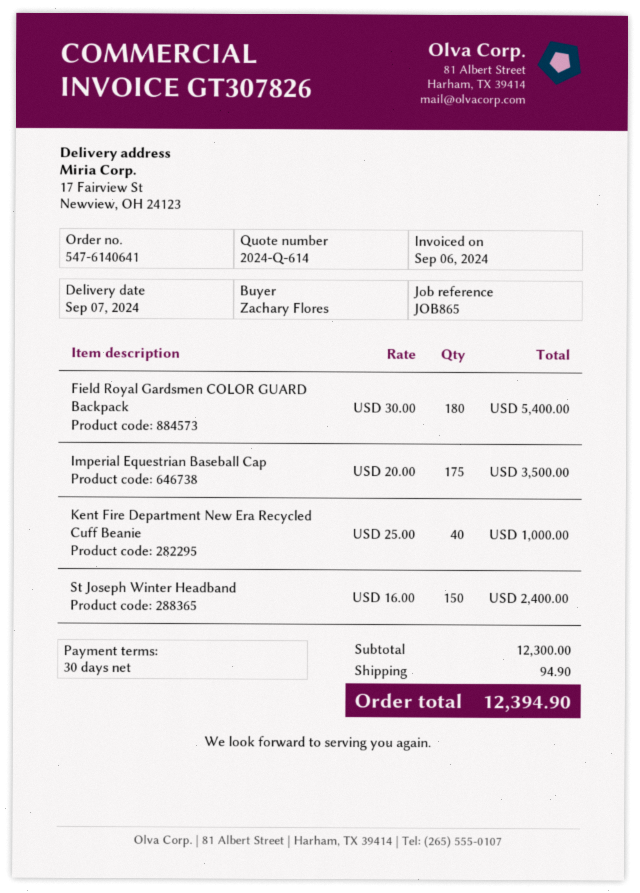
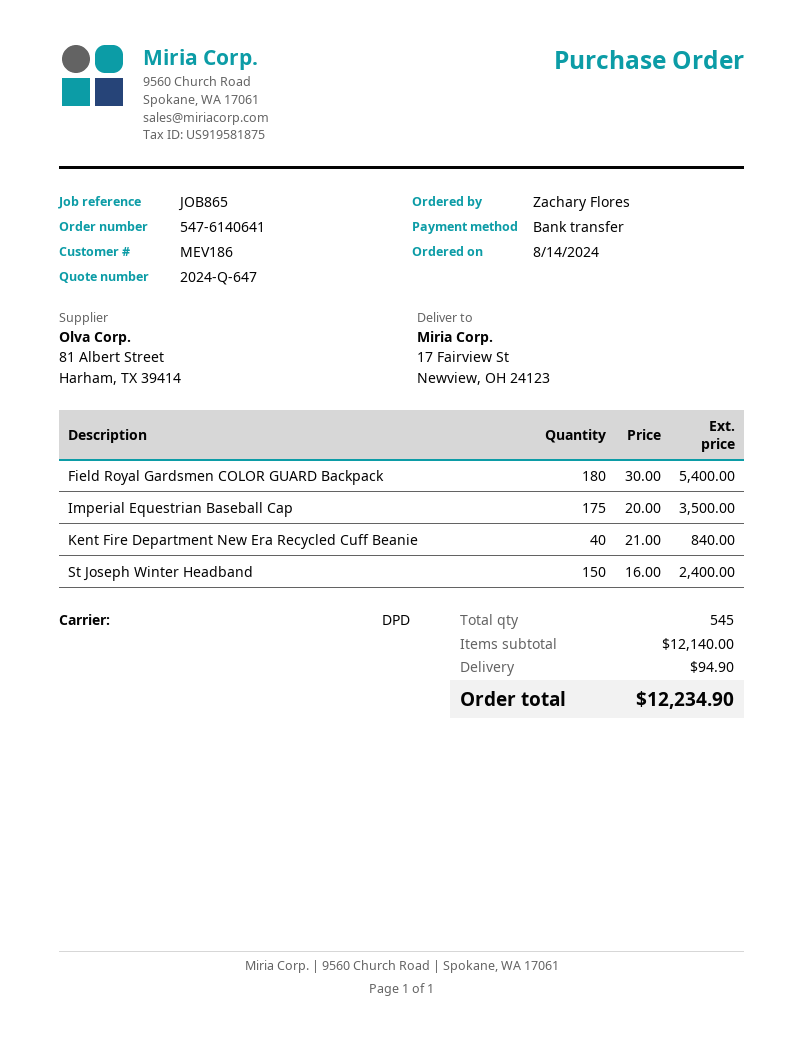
quote number: 2024-Q-614 -> 2024-Q-647
Kent Fire Department New Era Recycled Cuff Beanie: 40 x 25.00 = 1000.00 -> 40 x 21.00 = 840.00
subtotal: 12300.00 -> 12140.00
total: 12394.90 -> 12234.90

